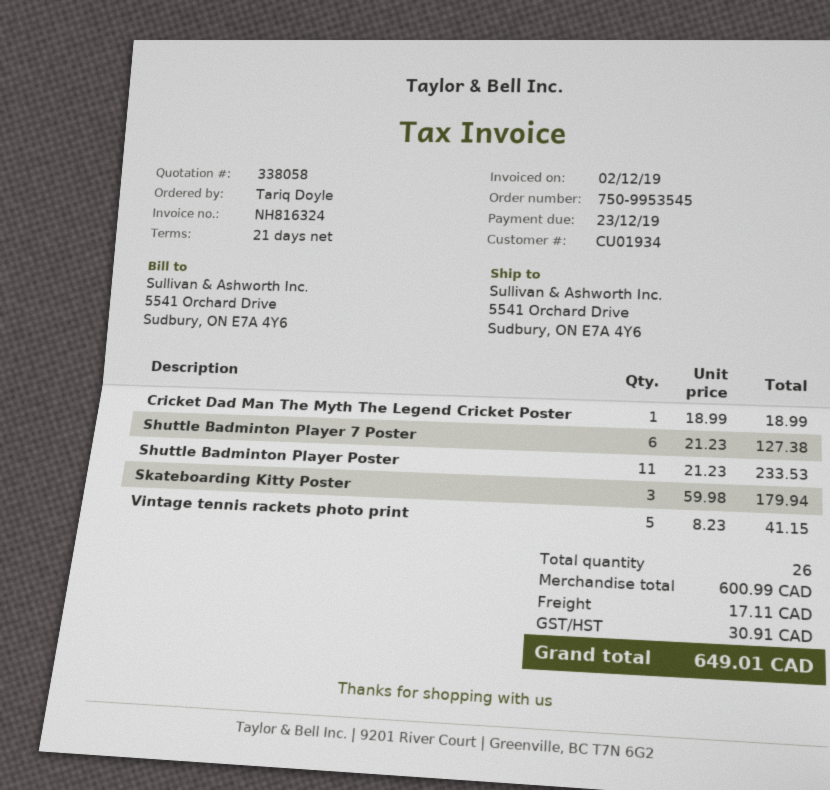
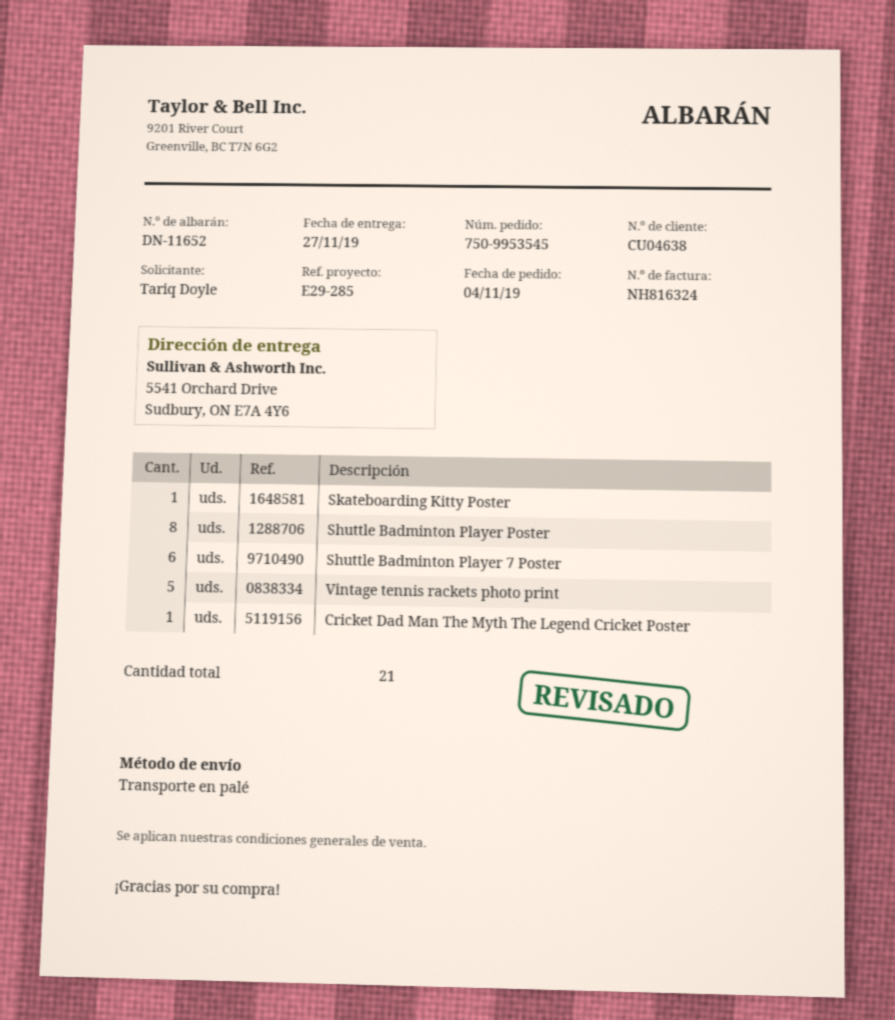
customer number: CU01934 -> CU04638
Shuttle Badminton Player Poster: 11 -> 8
Skateboarding Kitty Poster: 3 -> 1
total quantity: 26 -> 21

